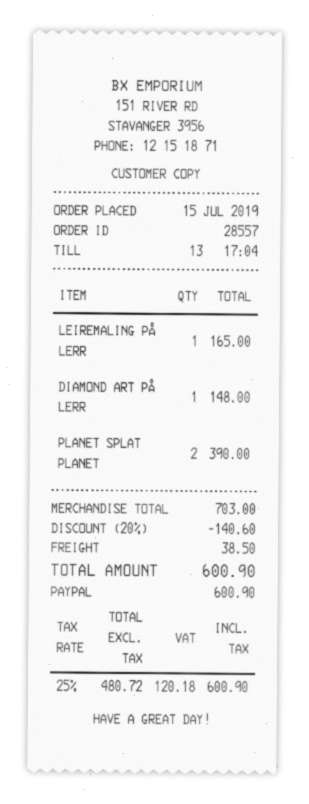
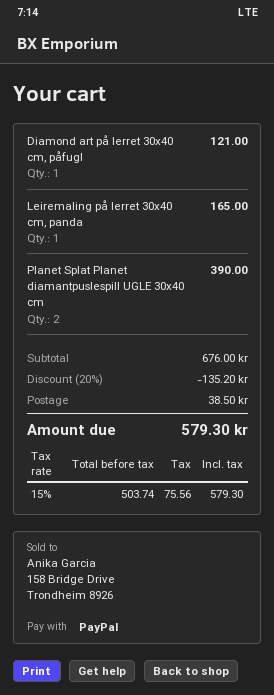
DIAMOND ART PÅ LERR: 1 for 148.00 -> 1 for 121.00
subtotal: 703.00 -> 676.00
discount: 20% = 140.60 -> 20% = 135.20
net: 480.72 -> 503.74
tax: 25% = 120.18 -> 15% = 75.56
total: 600.90 -> 579.30

